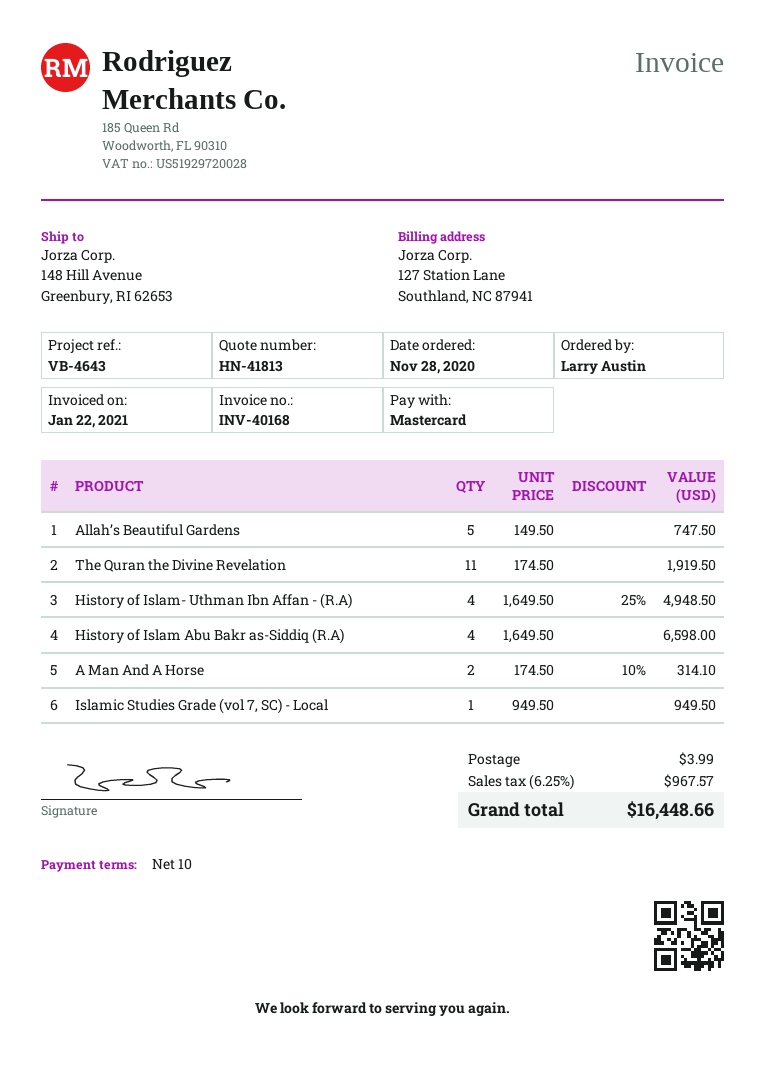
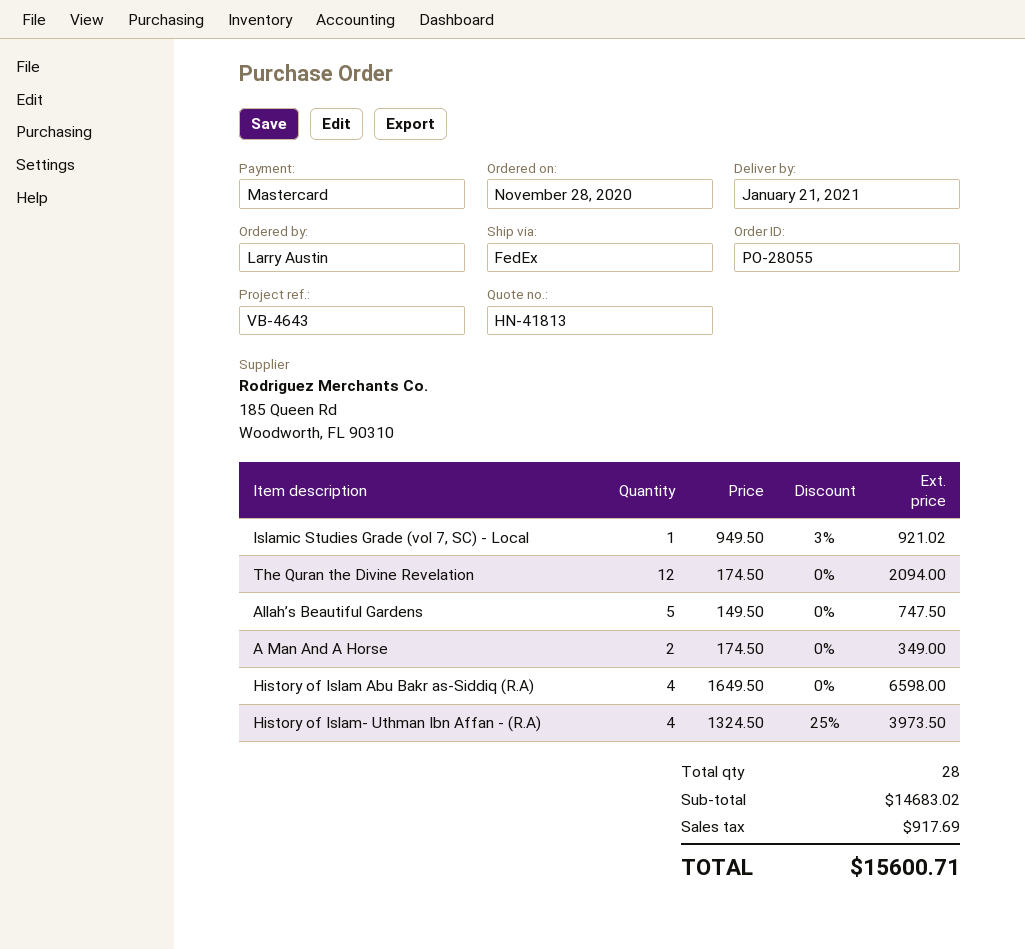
The Quran the Divine Revelation: 11 x 174.50 = 1919.50 -> 12 x 174.50 = 2094.00
History of Islam- Uthman Ibn Affan - (R.A): 4 x 1649.50 - 25% = 4948.50 -> 4 x 1324.50 - 25% = 3973.50
A Man And A Horse: 2 x 174.50 - 10% = 314.10 -> 2 x 174.50 = 349.00
Islamic Studies Grade (vol 7, SC) - Local: 1 x 949.50 = 949.50 -> 1 x 949.50 - 3% = 921.02
shipping: 3.99 -> none
tax: 967.57 -> 917.69
total: 16448.66 -> 15600.71

